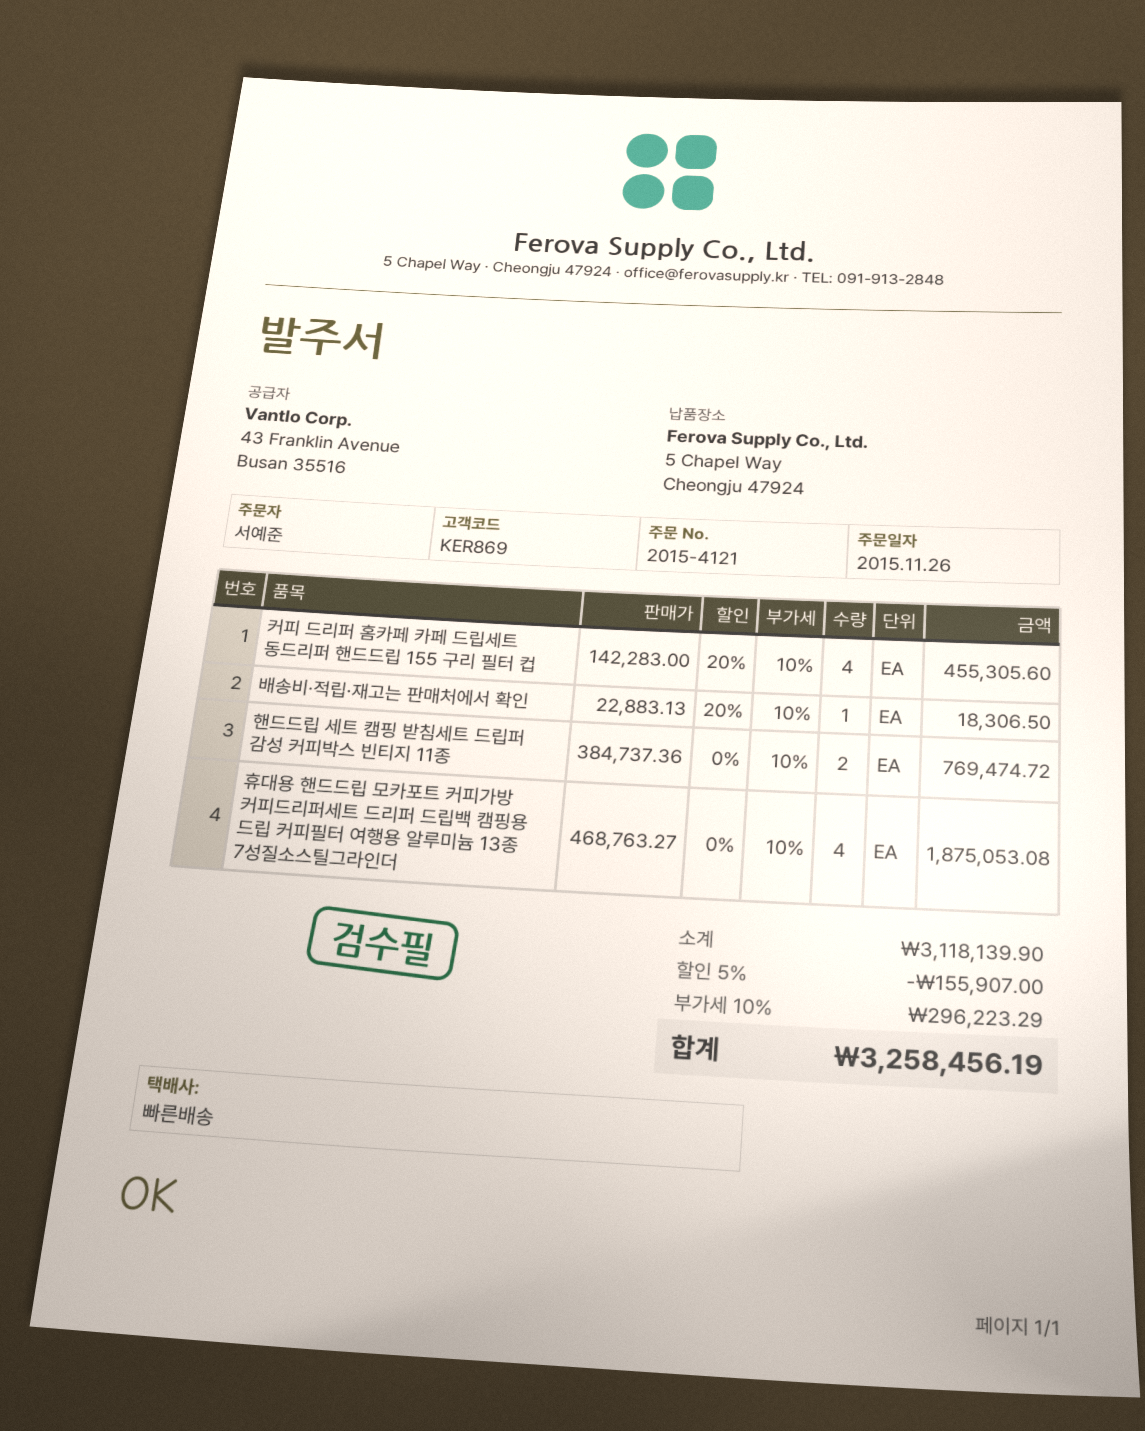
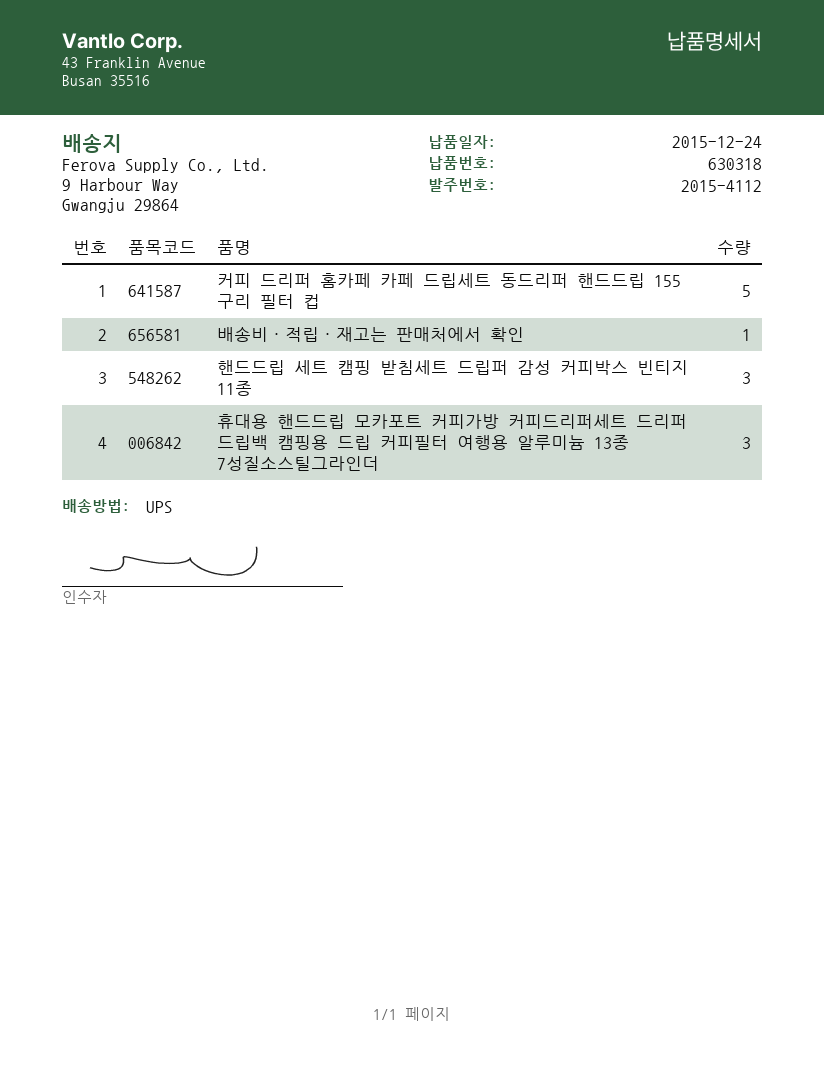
order number: 2015-4121 -> 2015-4112
shipping method: express -> UPS
ship to: 5 Chapel Way, Cheongju 47924 -> 9 Harbour Way, Gwangju 29864
커피 드리퍼 홈카페 카페 드립세트 동드리퍼 핸드드립 155 구리 필터 컵: 4 -> 5
핸드드립 세트 캠핑 받침세트 드립퍼 감성 커피박스 빈티지 11종: 2 -> 3
휴대용 핸드드립 모카포트 커피가방 커피드리퍼세트 드리퍼 드립백 캠핑용 드립 커피필터 여행용 알루미늄 13종 7성질소스틸그라인더: 4 -> 3

